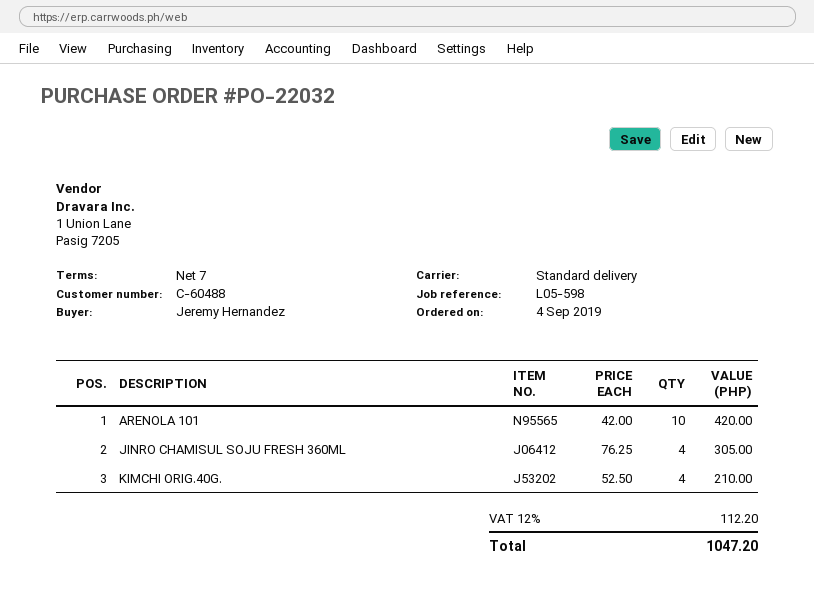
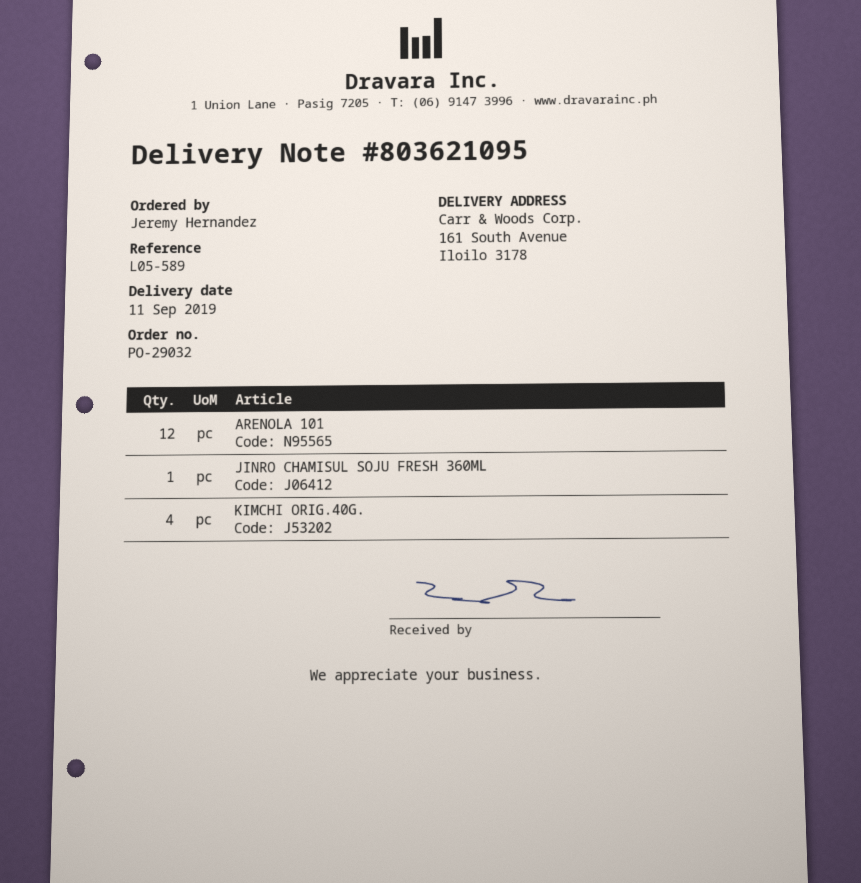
order number: PO-22032 -> PO-29032
reference: L05-598 -> L05-589
ARENOLA 101: 10 -> 12
JINRO CHAMISUL SOJU FRESH 360ML: 4 -> 1

